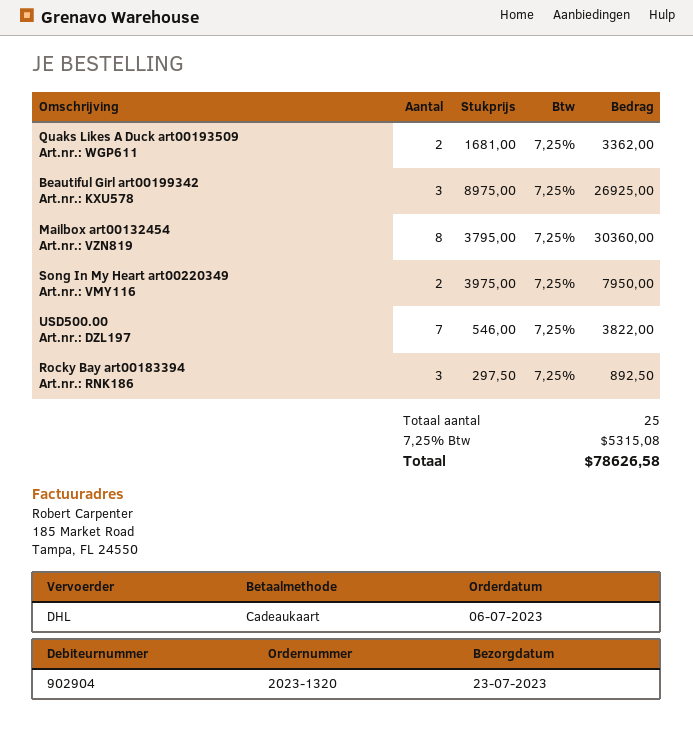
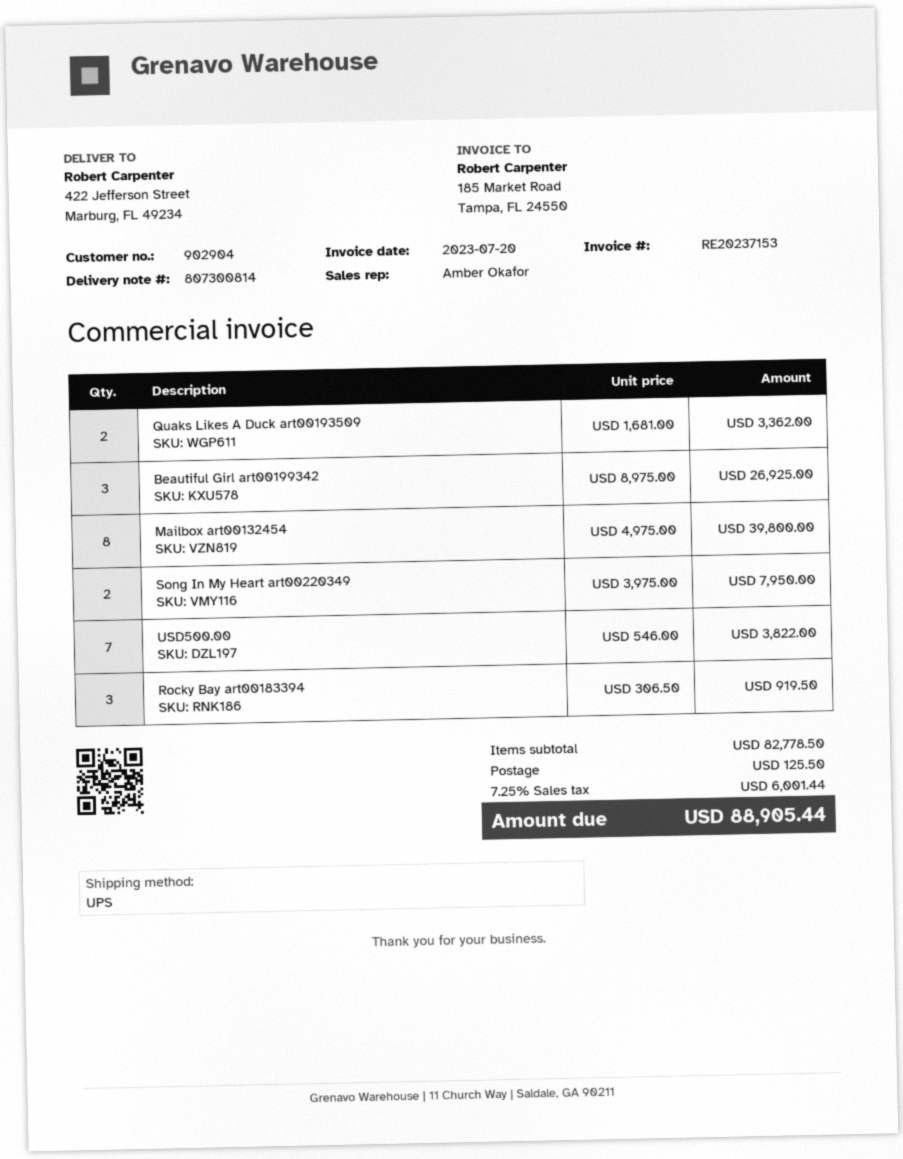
shipping method: DHL -> UPS
Mailbox art00132454: 8 x 3795.00 = 30360.00 -> 8 x 4975.00 = 39800.00
Rocky Bay art00183394: 3 x 297.50 = 892.50 -> 3 x 306.50 = 919.50
shipping: none -> 125.50
tax: 7.25% = 5315.08 -> 7.25% = 6001.44
total: 78626.58 -> 88905.44

